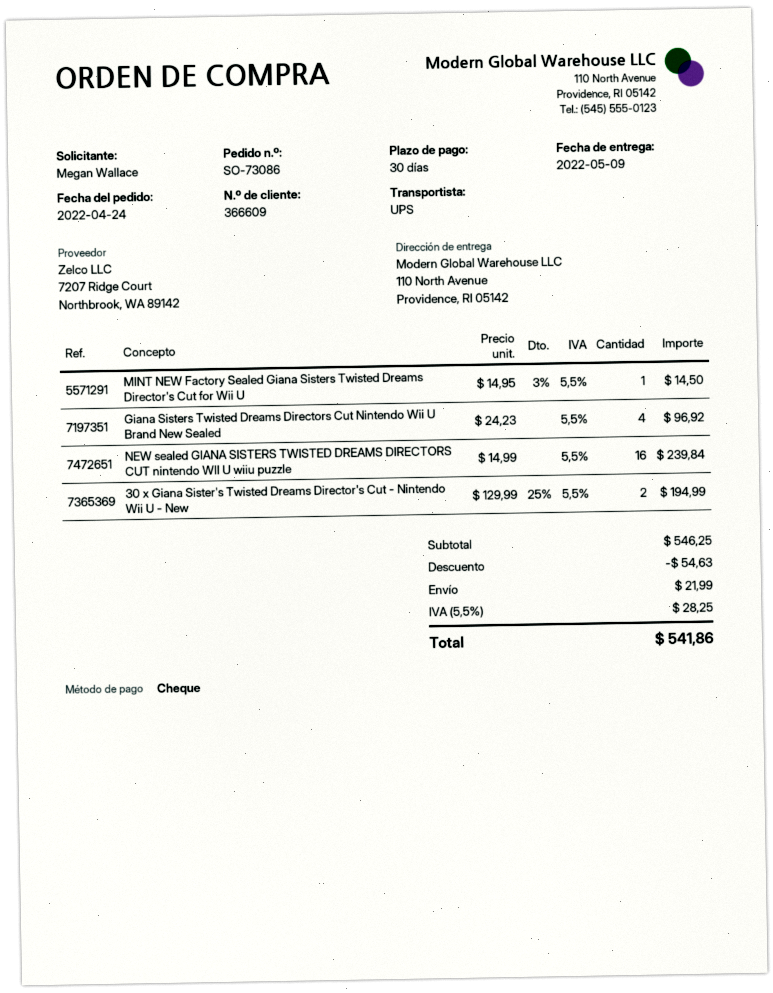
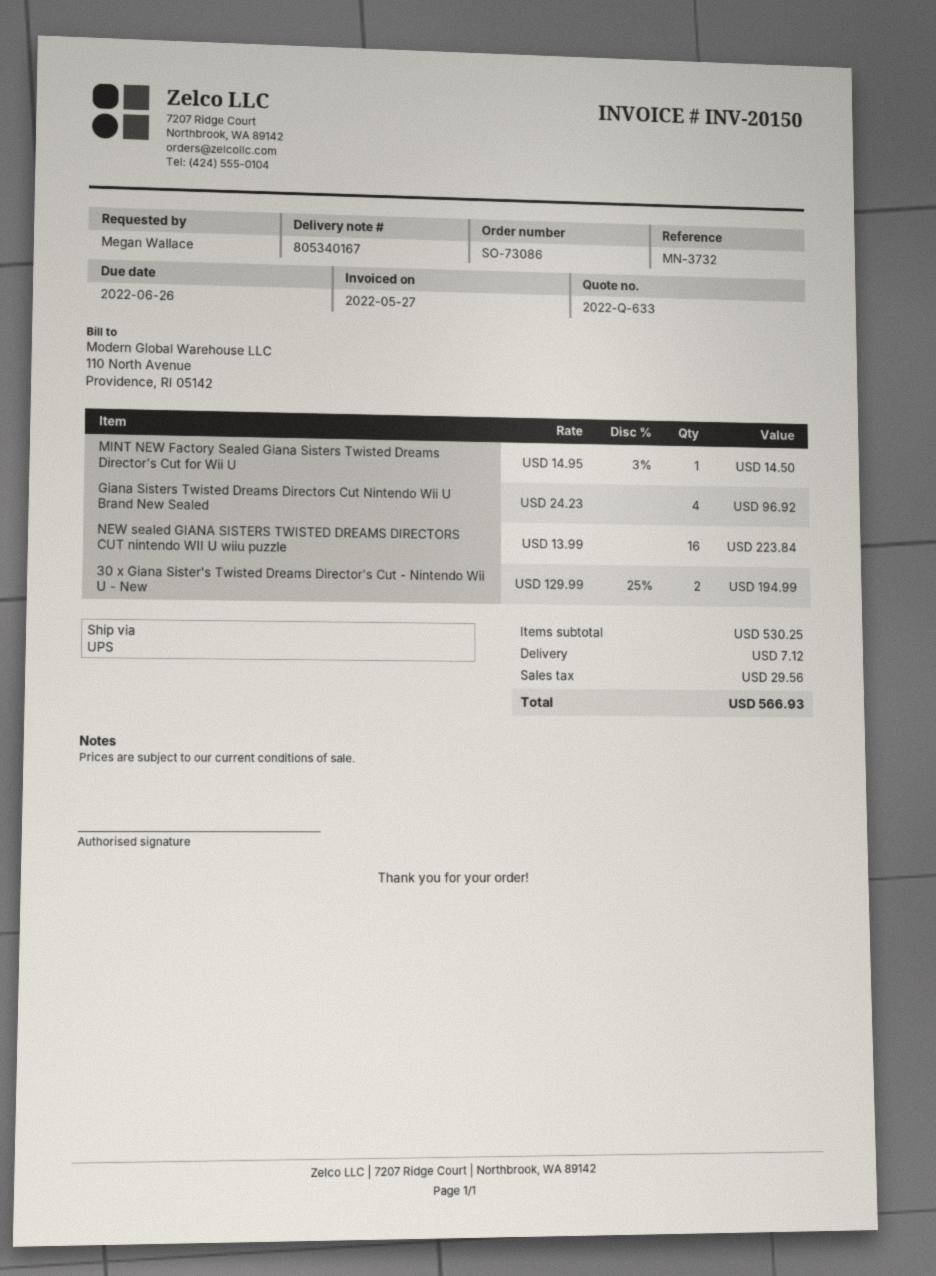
NEW sealed GIANA SISTERS TWISTED DREAMS DIRECTORS CUT nintendo WII U wiiu puzzle: 16 x 14.99 = 239.84 -> 16 x 13.99 = 223.84
subtotal: 546.25 -> 530.25
discount: 54.63 -> none
shipping: 21.99 -> 7.12
tax: 28.25 -> 29.56
total: 541.86 -> 566.93

